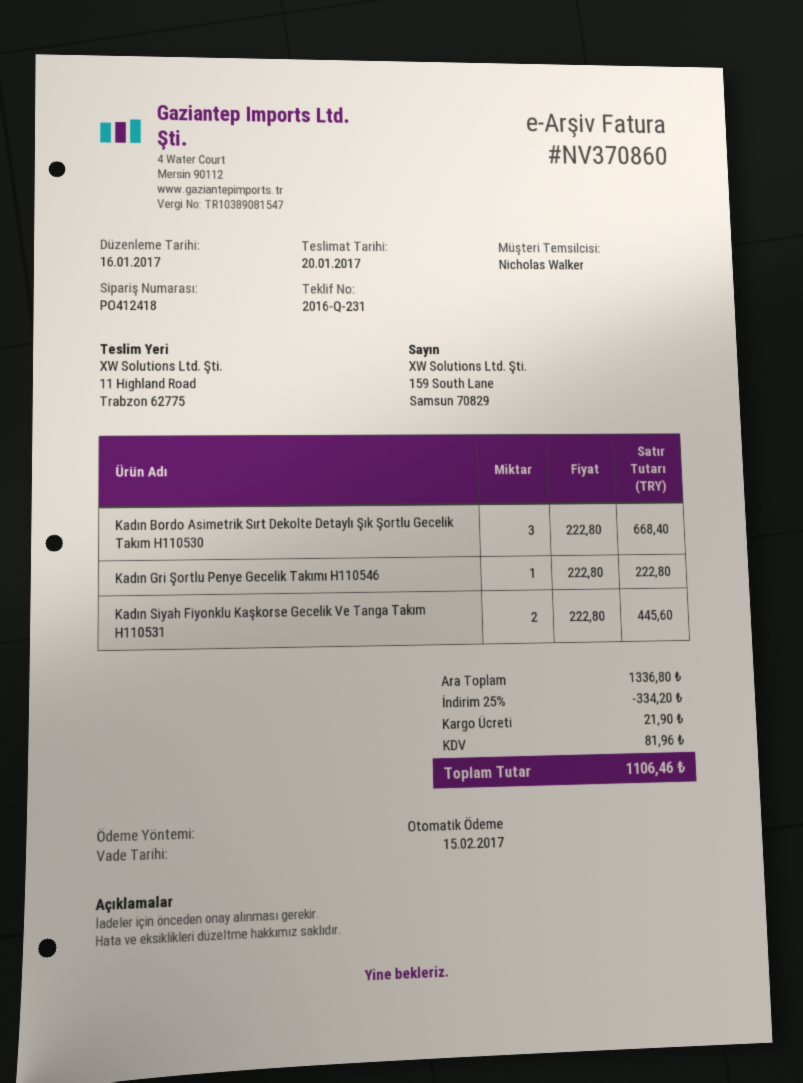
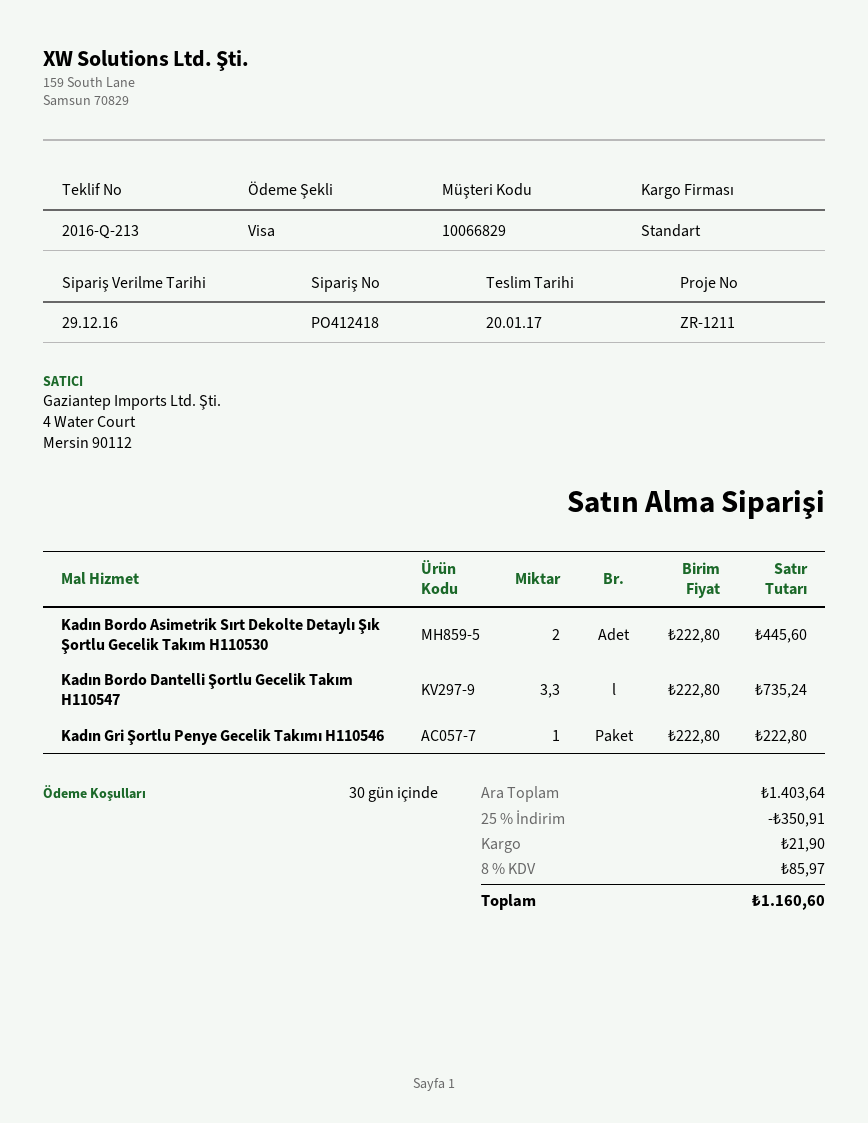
quote number: 2016-Q-231 -> 2016-Q-213
payment method: direct debit -> Visa
Kadın Bordo Asimetrik Sırt Dekolte Detaylı Şık Şortlu Gecelik Takım H110530: 3 x 222.80 = 668.40 -> 2 x 222.80 = 445.60
Kadın Siyah Fiyonklu Kaşkorse Gecelik Ve Tanga Takım H110531: 2 x 222.80 = 445.60 -> none
Kadın Bordo Dantelli Şortlu Gecelik Takım H110547: none -> 3.3 x 222.80 = 735.24
subtotal: 1336.80 -> 1403.64
discount: 25% = 334.20 -> 25% = 350.91
tax: 81.96 -> 85.97
total: 1106.46 -> 1160.60

